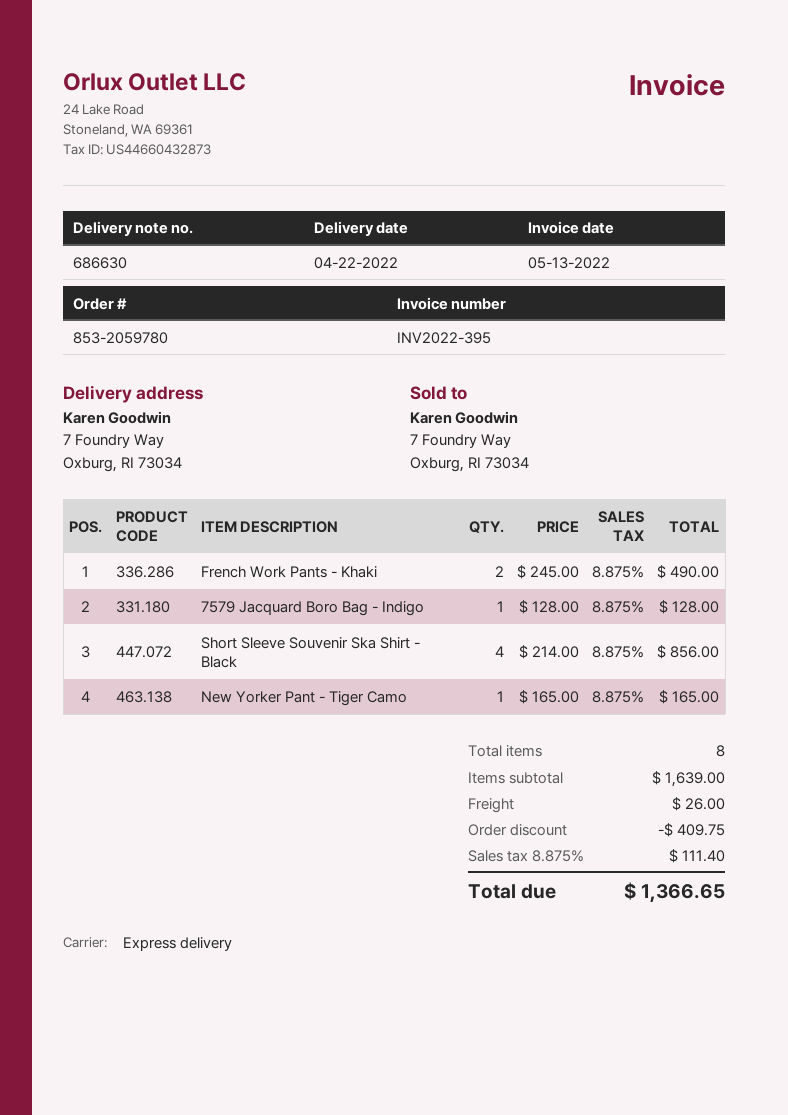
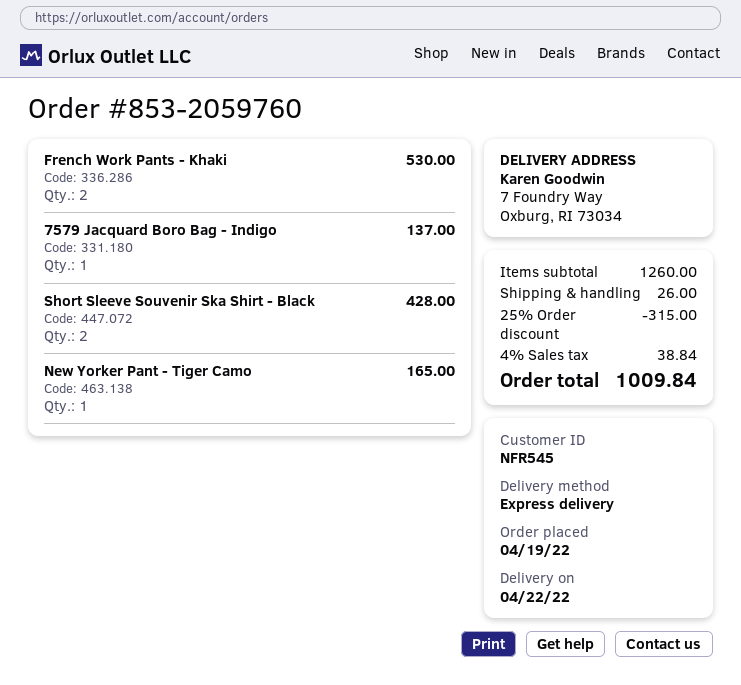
order number: 853-2059780 -> 853-2059760
French Work Pants - Khaki: 2 for 490.00 -> 2 for 530.00
7579 Jacquard Boro Bag - Indigo: 1 for 128.00 -> 1 for 137.00
Short Sleeve Souvenir Ska Shirt - Black: 4 for 856.00 -> 2 for 428.00
subtotal: 1639.00 -> 1260.00
discount: 409.75 -> 315.00
tax: 8.875% = 111.40 -> 4% = 38.84
total: 1366.65 -> 1009.84

